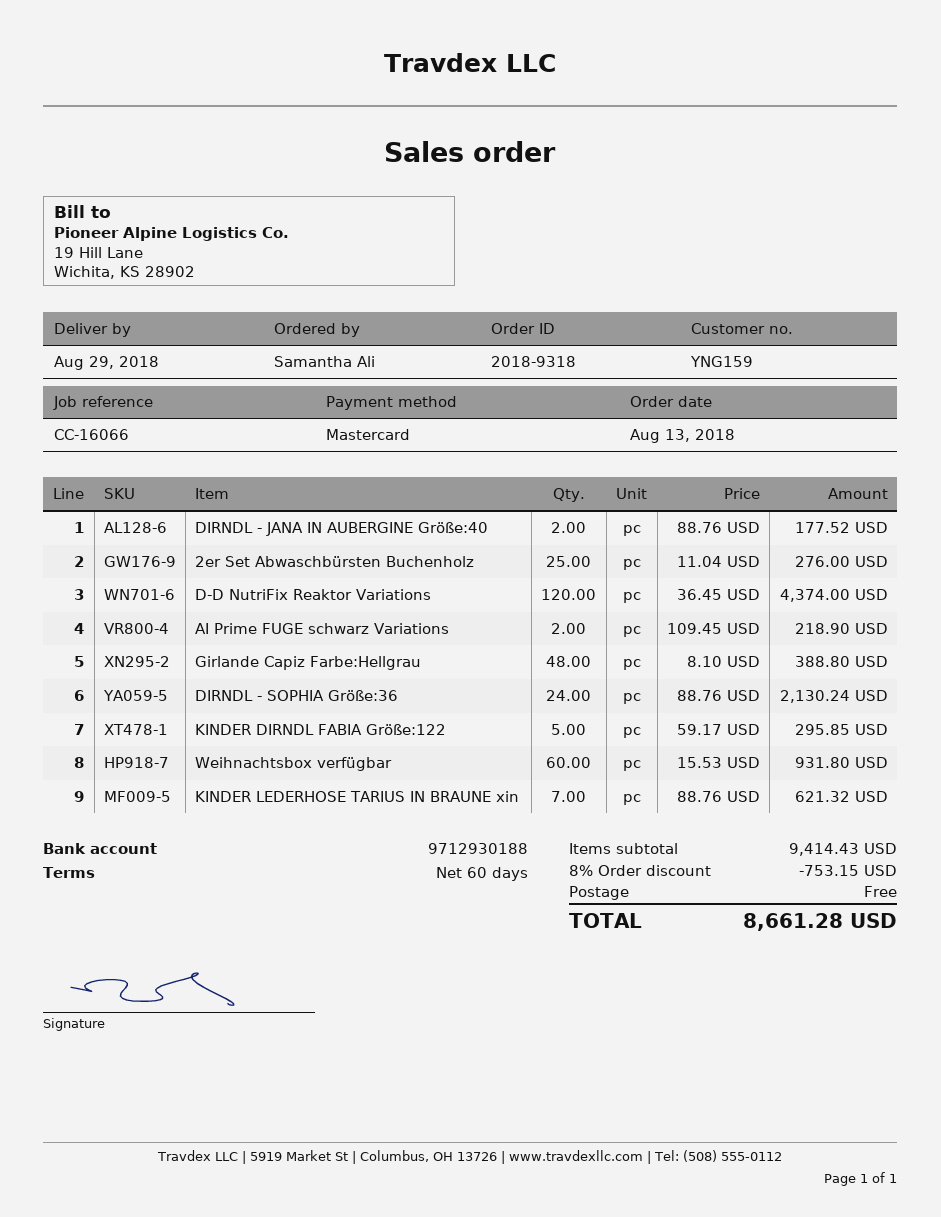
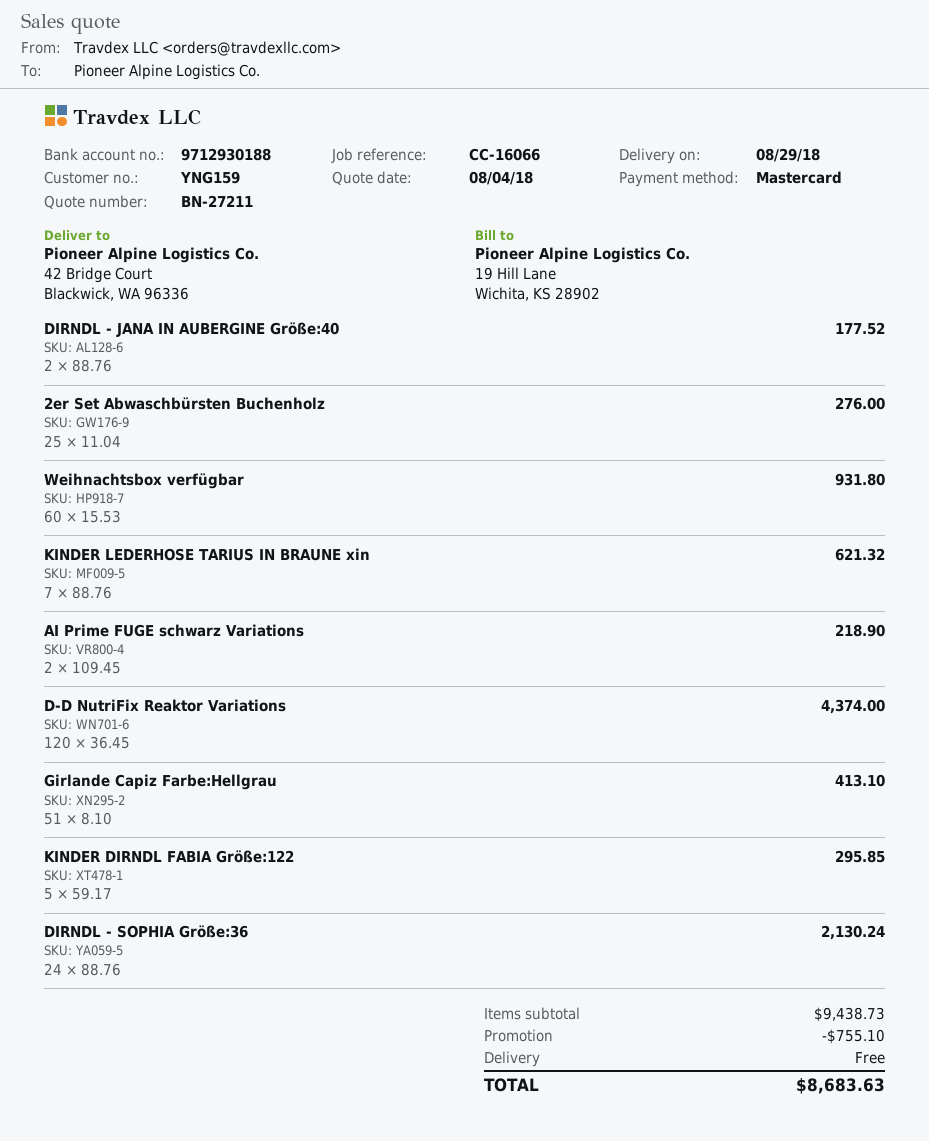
Girlande Capiz Farbe:Hellgrau: 48 x 8.10 = 388.80 -> 51 x 8.10 = 413.10
subtotal: 9414.43 -> 9438.73
discount: 753.15 -> 755.10
total: 8661.28 -> 8683.63

